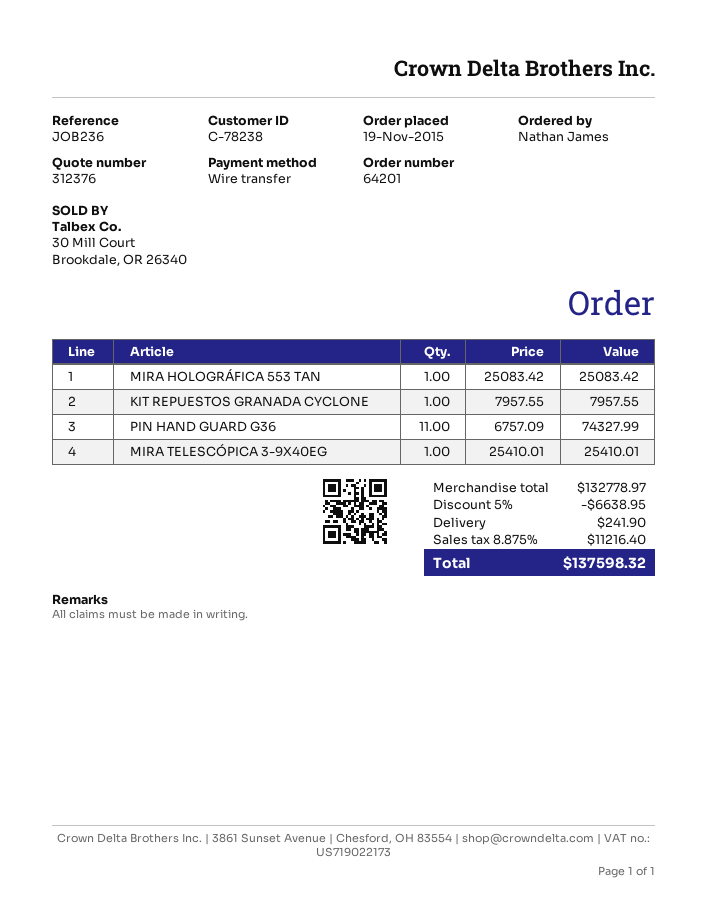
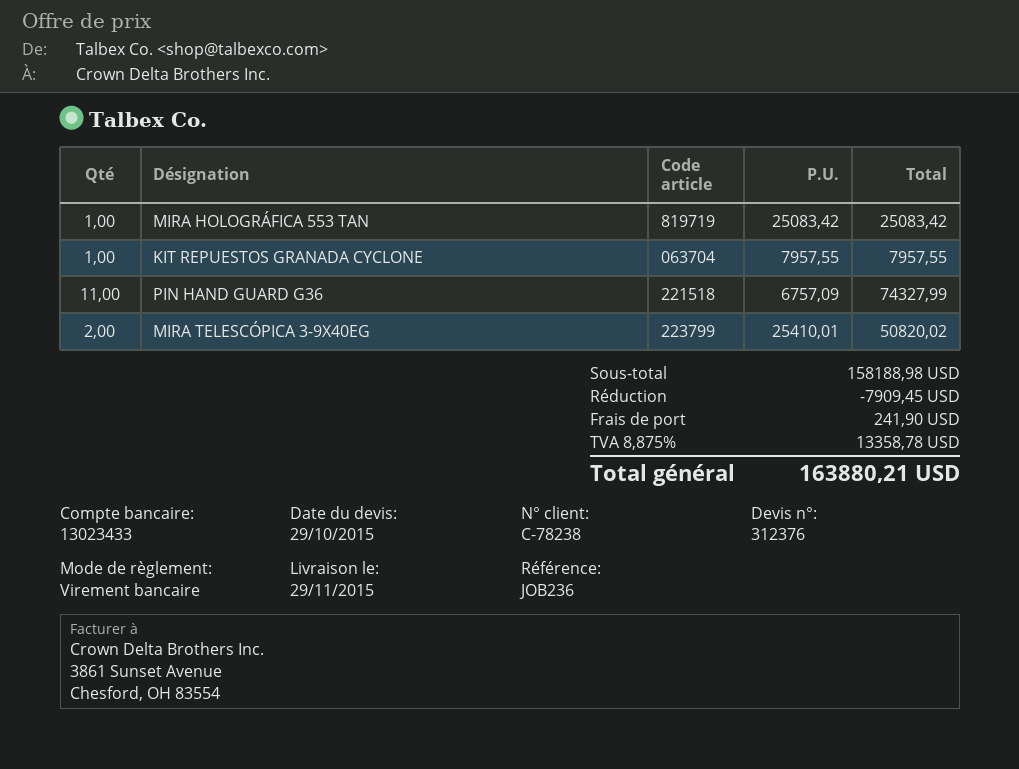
MIRA TELESCÓPICA 3-9X40EG: 1 x 25410.01 = 25410.01 -> 2 x 25410.01 = 50820.02
subtotal: 132778.97 -> 158188.98
discount: 6638.95 -> 7909.45
tax: 8.875% = 11216.40 -> 8.875% = 13358.78
total: 137598.32 -> 163880.21

